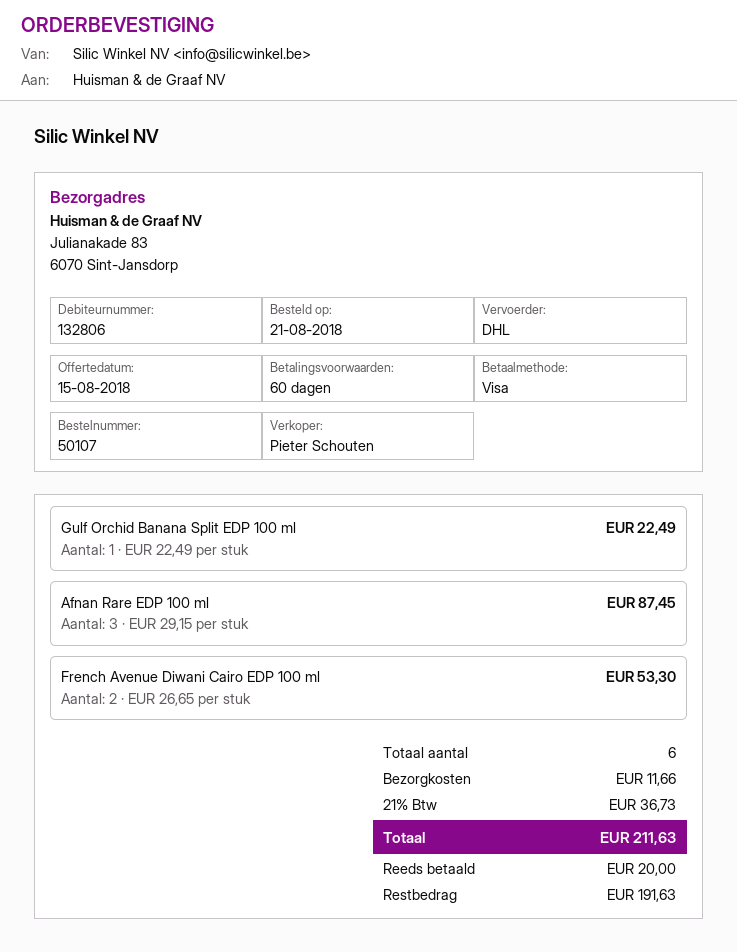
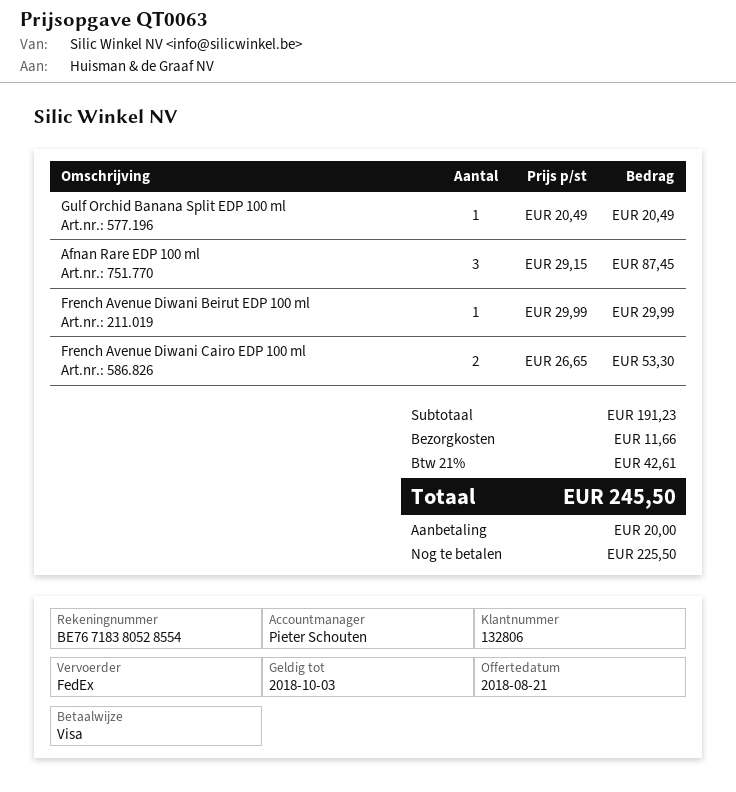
quote date: 2018-08-15 -> 2018-08-21
shipping method: DHL -> FedEx
Gulf Orchid Banana Split EDP 100 ml: 1 x 22.49 = 22.49 -> 1 x 20.49 = 20.49
French Avenue Diwani Beirut EDP 100 ml: none -> 1 x 29.99 = 29.99
tax: 21% = 36.73 -> 21% = 42.61
total: 211.63 -> 245.50
balance: 191.63 -> 225.50

